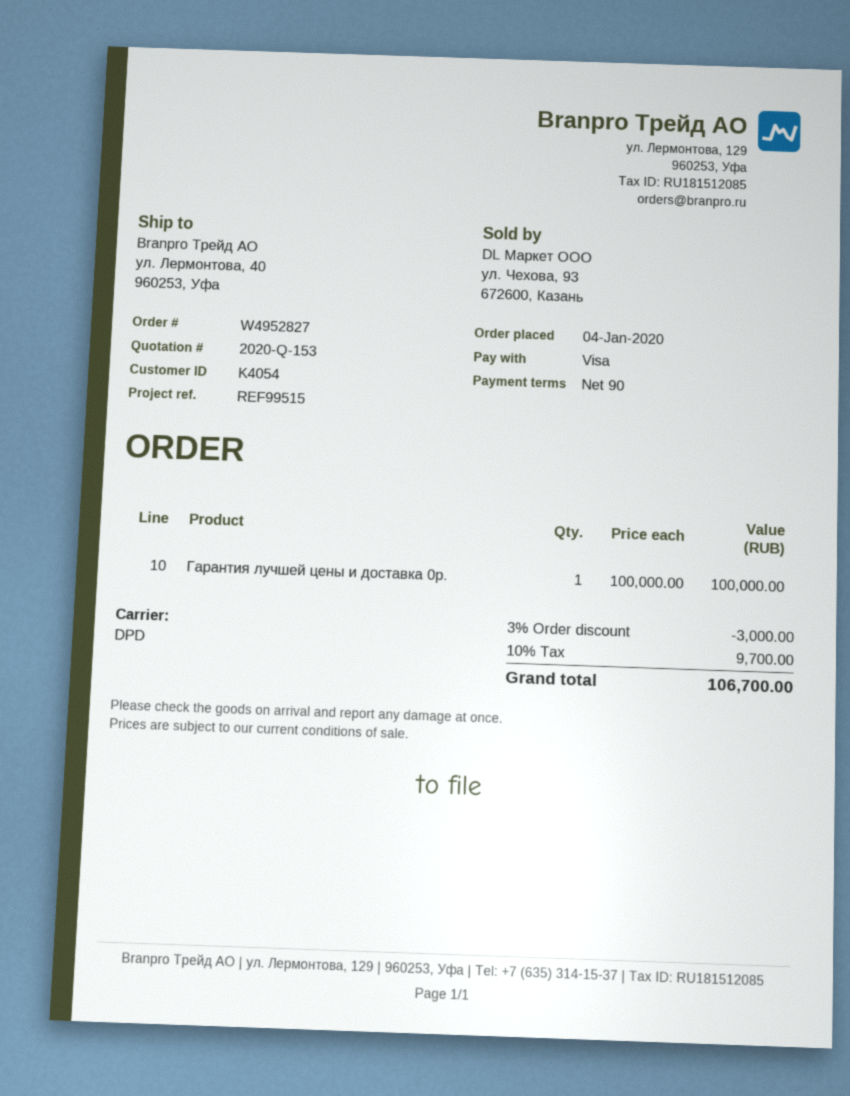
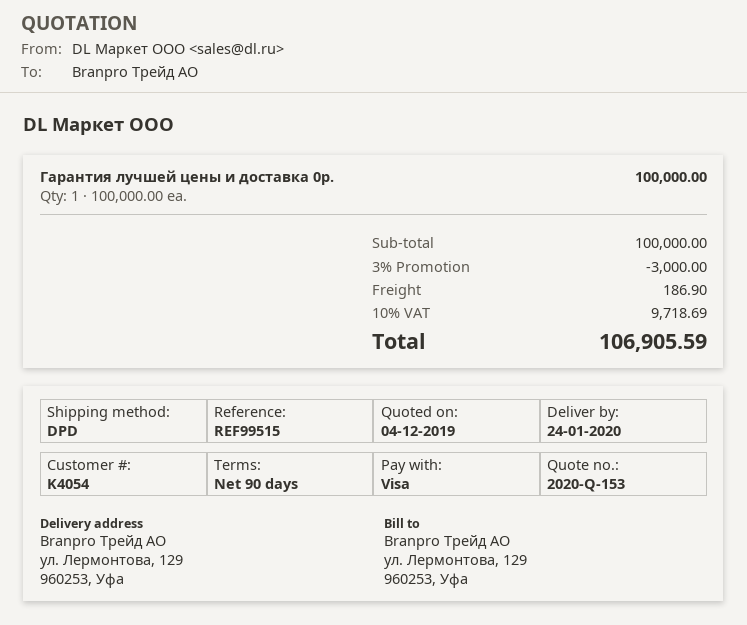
ship to: ул. Лермонтова, 40, 960253, Уфа -> ул. Лермонтова, 129, 960253, Уфа
shipping: none -> 186.90
tax: 10% = 9700.00 -> 10% = 9718.69
total: 106700.00 -> 106905.59

